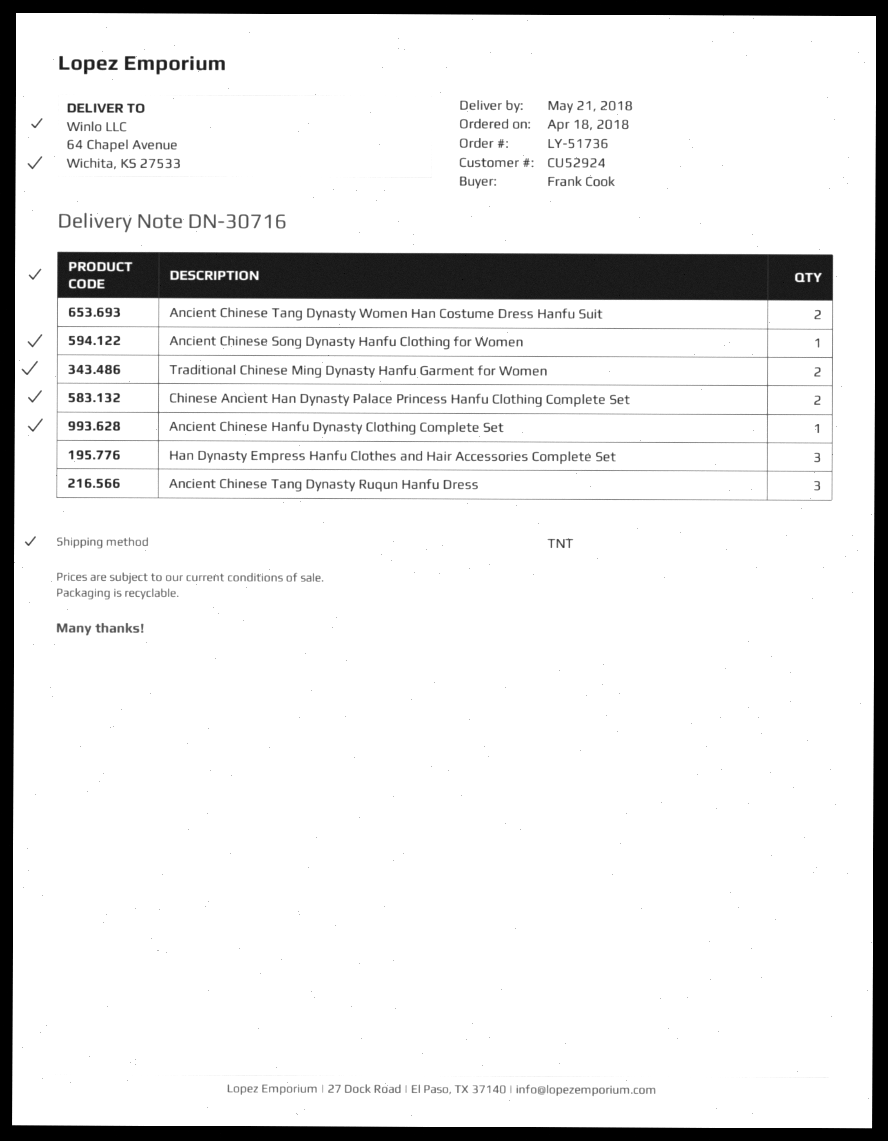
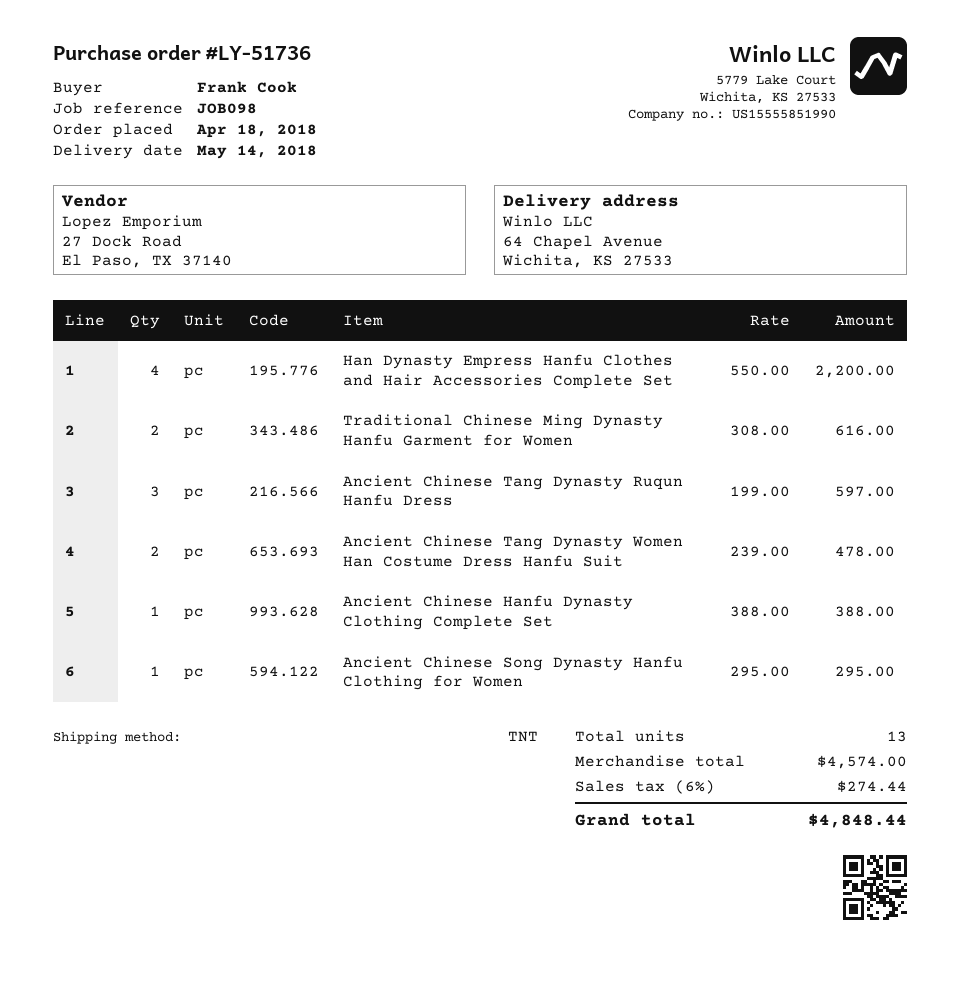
delivery date: 2018-05-21 -> 2018-05-14
Chinese Ancient Han Dynasty Palace Princess Hanfu Clothing Complete Set: 2 -> none
Han Dynasty Empress Hanfu Clothes and Hair Accessories Complete Set: 3 -> 4

